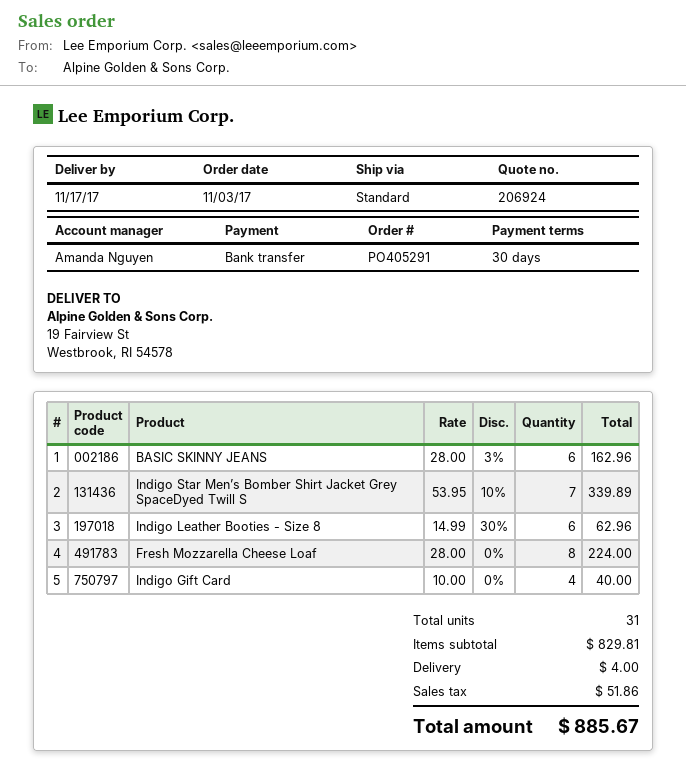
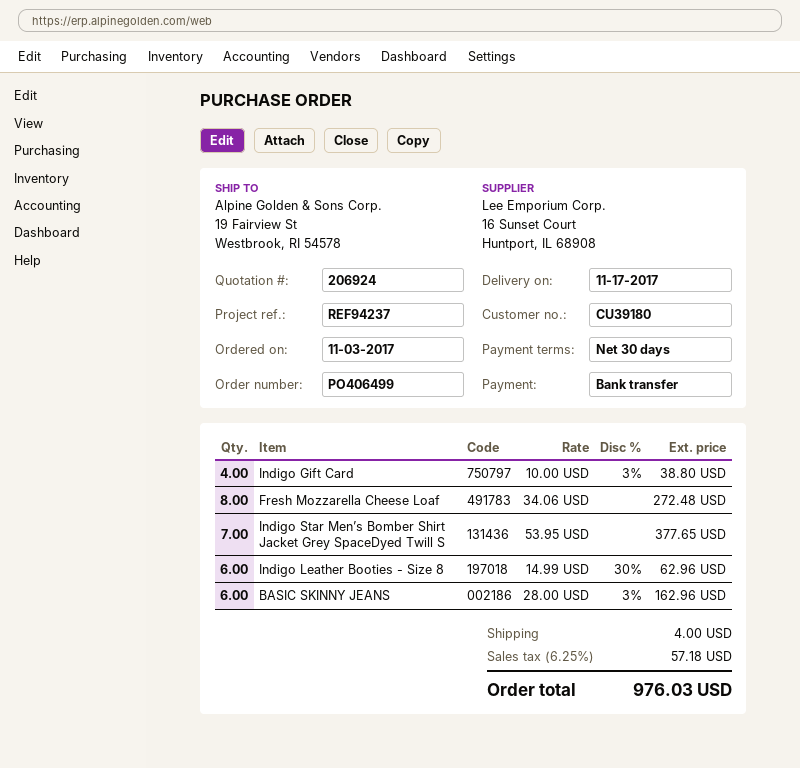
order number: PO405291 -> PO406499
Indigo Star Men’s Bomber Shirt Jacket Grey SpaceDyed Twill S: 7 x 53.95 - 10% = 339.89 -> 7 x 53.95 = 377.65
Fresh Mozzarella Cheese Loaf: 8 x 28.00 = 224.00 -> 8 x 34.06 = 272.48
Indigo Gift Card: 4 x 10.00 = 40.00 -> 4 x 10.00 - 3% = 38.80
tax: 51.86 -> 57.18
total: 885.67 -> 976.03

